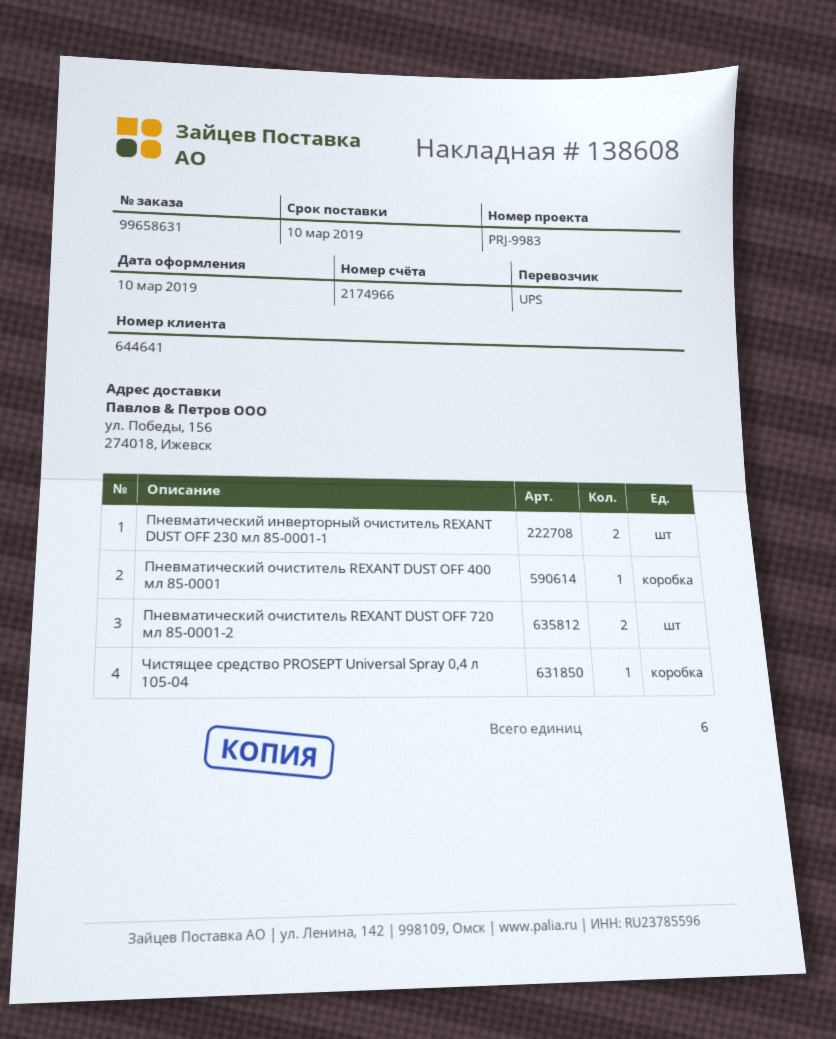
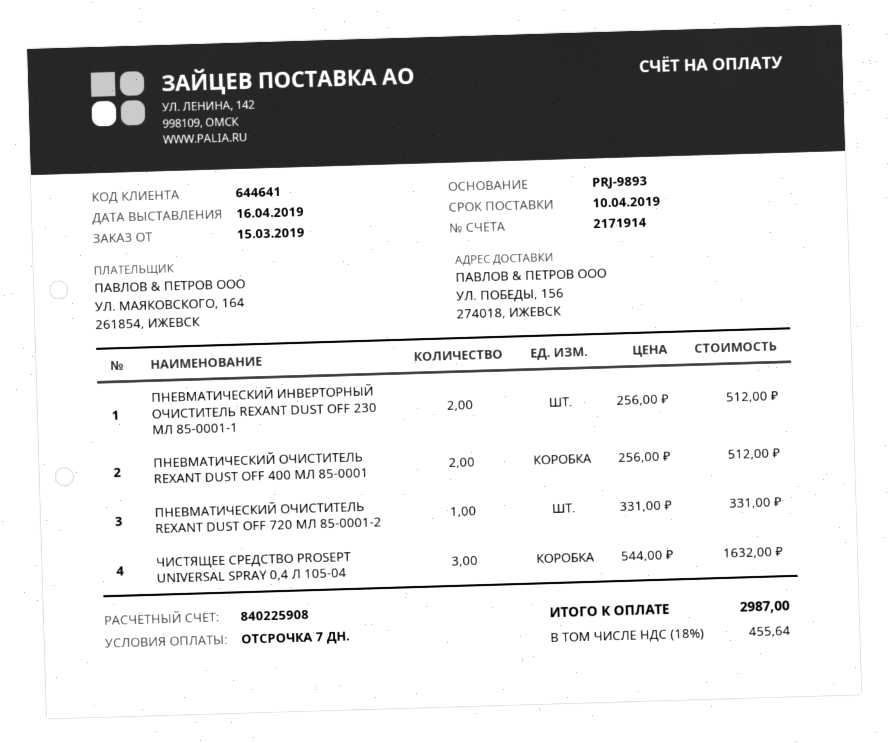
order date: 2019-03-10 -> 2019-03-15
delivery date: 2019-03-10 -> 2019-04-10
invoice number: 2174966 -> 2171914
reference: PRJ-9983 -> PRJ-9893
Пневматический очиститель REXANT DUST OFF 400 мл 85-0001: 1 -> 2
Пневматический очиститель REXANT DUST OFF 720 мл 85-0001-2: 2 -> 1
Чистящее средство PROSEPT Universal Spray 0,4 л 105-04: 1 -> 3

